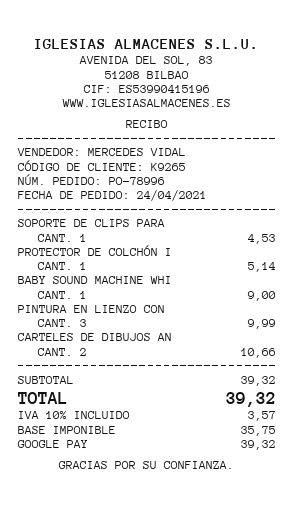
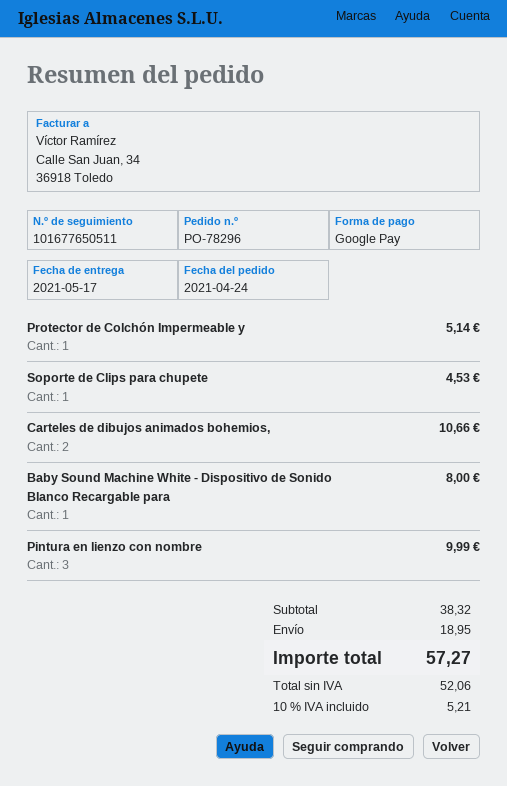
order number: PO-78996 -> PO-78296
BABY SOUND MACHINE WHI: 1 for 9.00 -> 1 for 8.00
subtotal: 39.32 -> 38.32
shipping: none -> 18.95
net: 35.75 -> 52.06
tax: 10% = 3.57 -> 10% = 5.21
total: 39.32 -> 57.27

